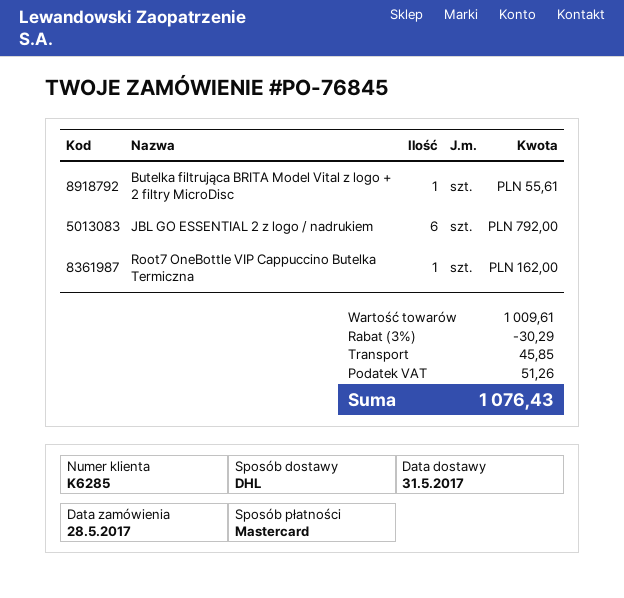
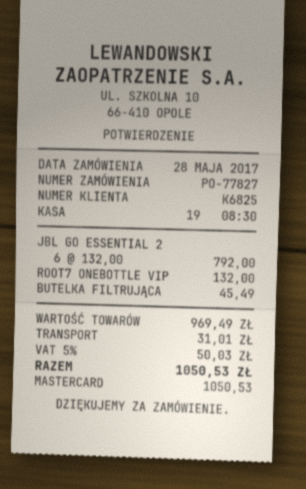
order number: PO-76845 -> PO-77827
customer number: K6285 -> K6825
Butelka filtrująca BRITA Model Vital z logo + 2 filtry MicroDisc: 1 for 55.61 -> 1 for 45.49
Root7 OneBottle VIP Cappuccino Butelka Termiczna: 1 for 162.00 -> 1 for 132.00
subtotal: 1009.61 -> 969.49
discount: 3% = 30.29 -> none
shipping: 45.85 -> 31.01
tax: 51.26 -> 50.03
total: 1076.43 -> 1050.53

